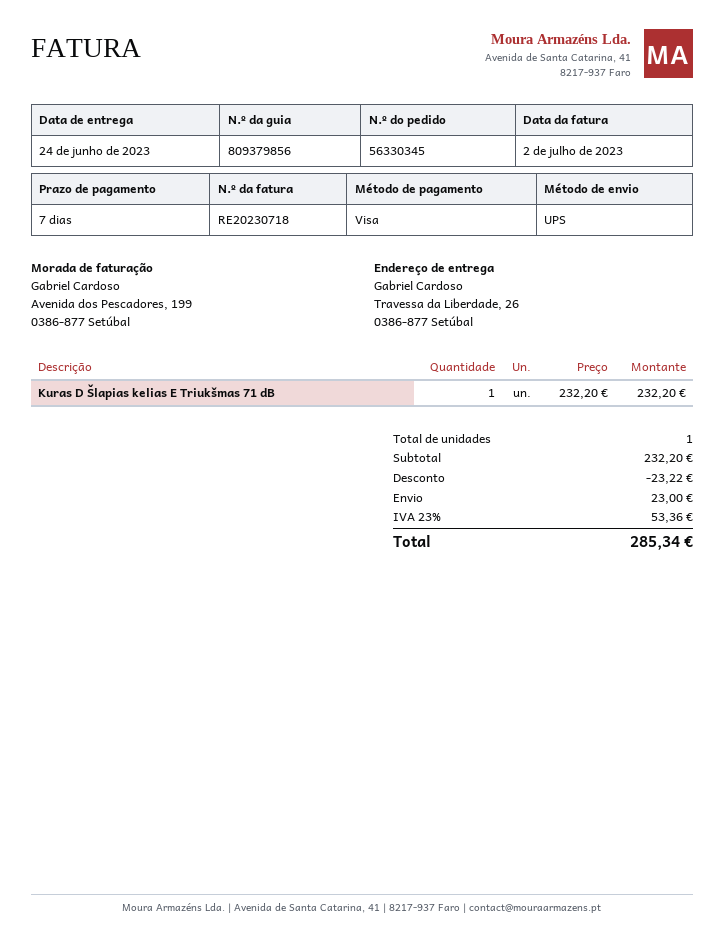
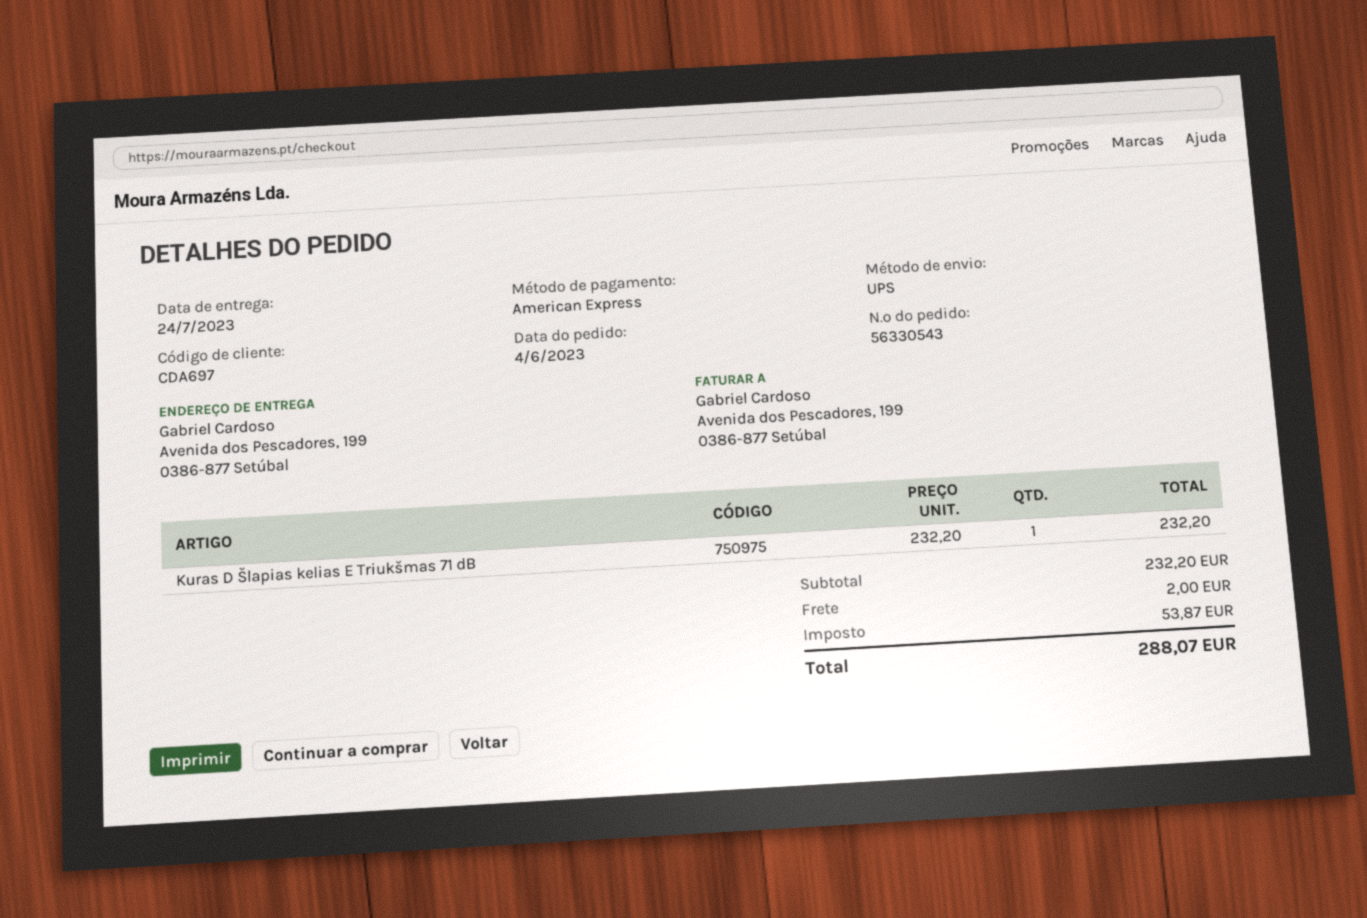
order number: 56330345 -> 56330543
delivery date: 2023-06-24 -> 2023-07-24
payment method: Visa -> American Express
ship to: Travessa da Liberdade, 26, 0386-877 Setúbal -> Avenida dos Pescadores, 199, 0386-877 Setúbal
discount: 23.22 -> none
shipping: 23.00 -> 2.00
tax: 53.36 -> 53.87
total: 285.34 -> 288.07

